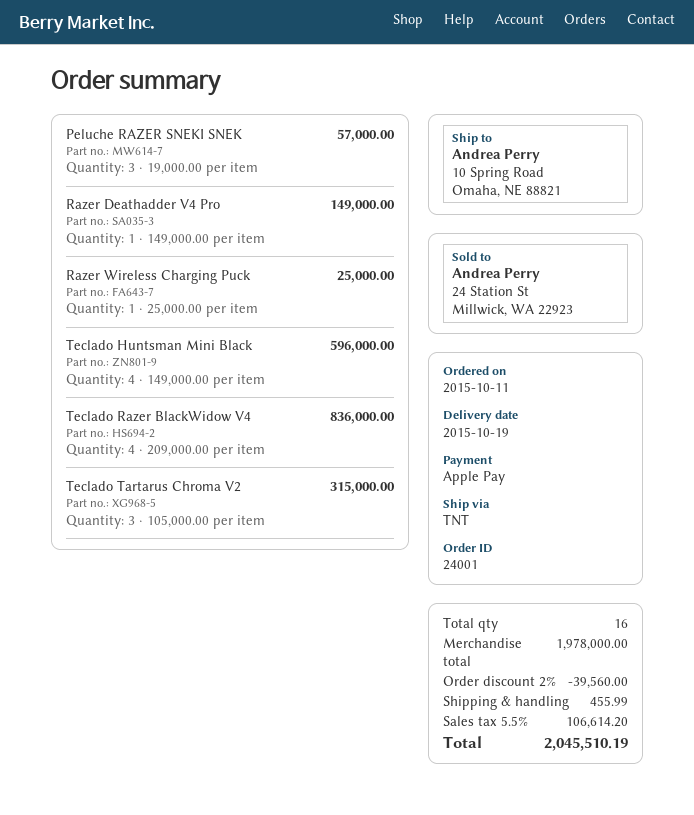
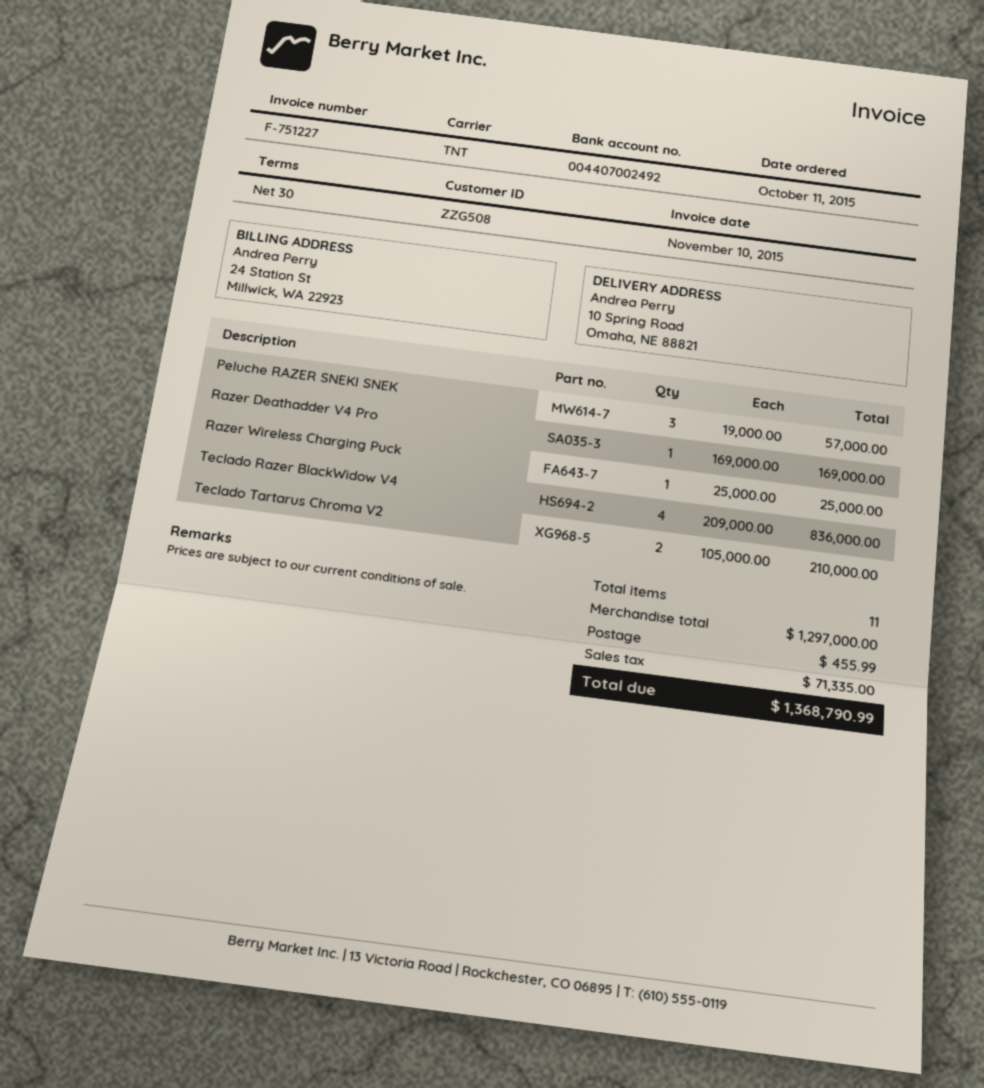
Razer Deathadder V4 Pro: 1 x 149000.00 = 149000.00 -> 1 x 169000.00 = 169000.00
Teclado Huntsman Mini Black: 4 x 149000.00 = 596000.00 -> none
Teclado Tartarus Chroma V2: 3 x 105000.00 = 315000.00 -> 2 x 105000.00 = 210000.00
total quantity: 16 -> 11
subtotal: 1978000.00 -> 1297000.00
discount: 2% = 39560.00 -> none
tax: 106614.20 -> 71335.00
total: 2045510.19 -> 1368790.99

